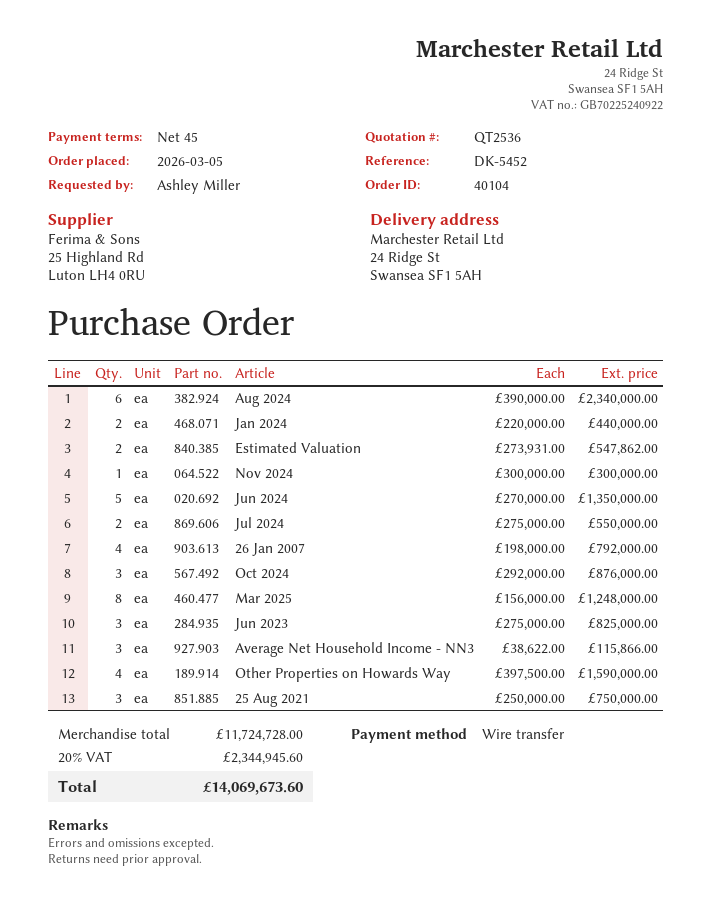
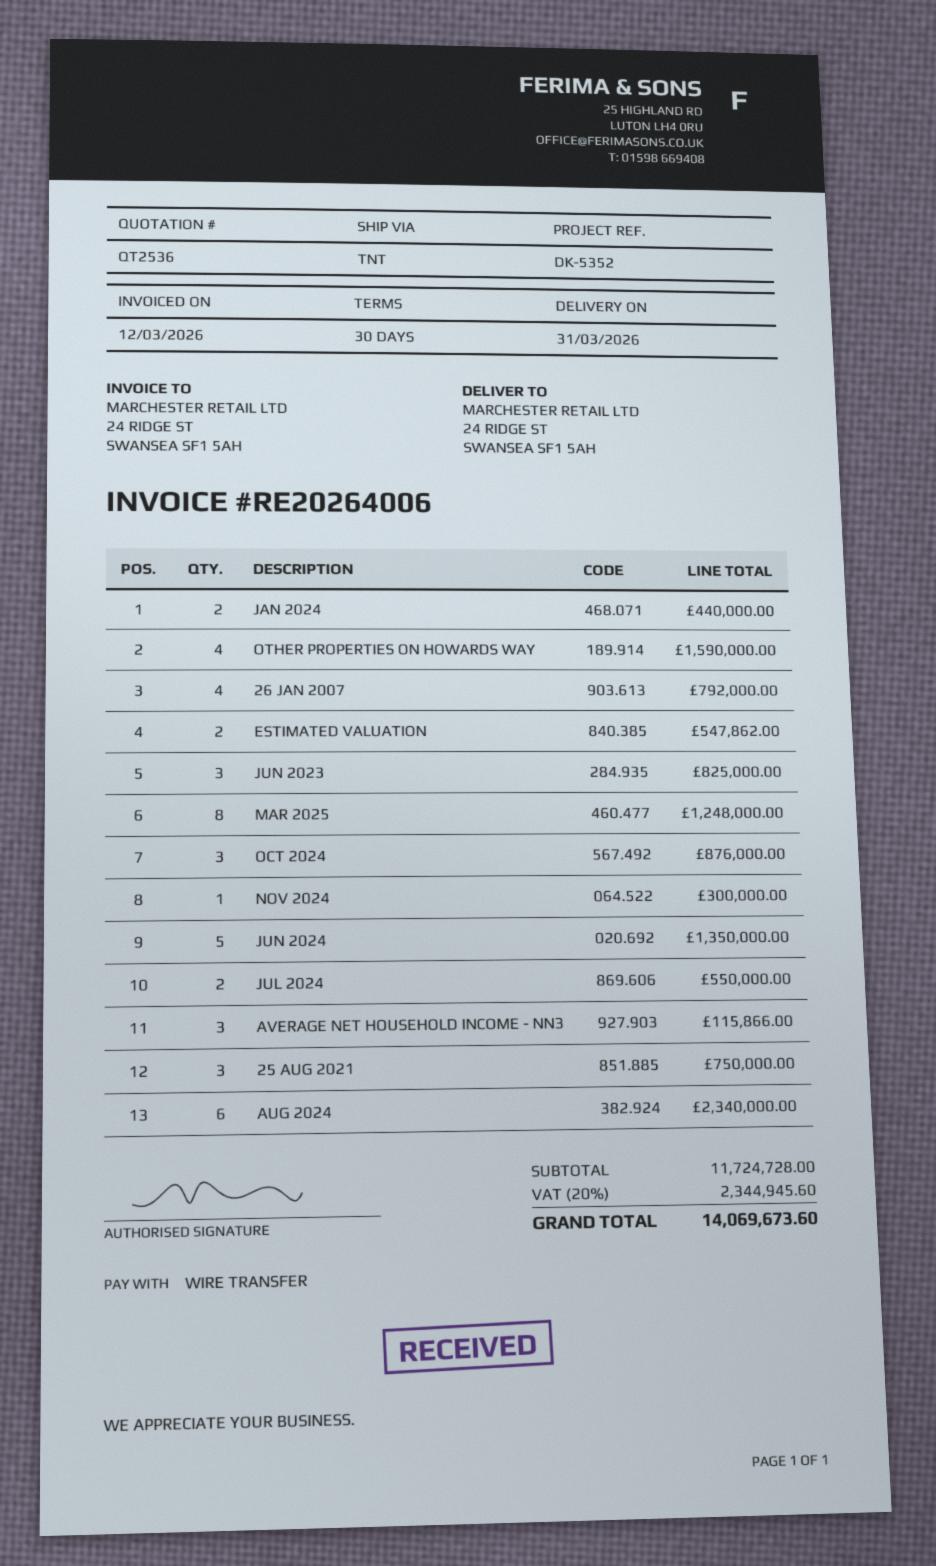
payment terms: 45 days -> 30 days
reference: DK-5452 -> DK-5352

